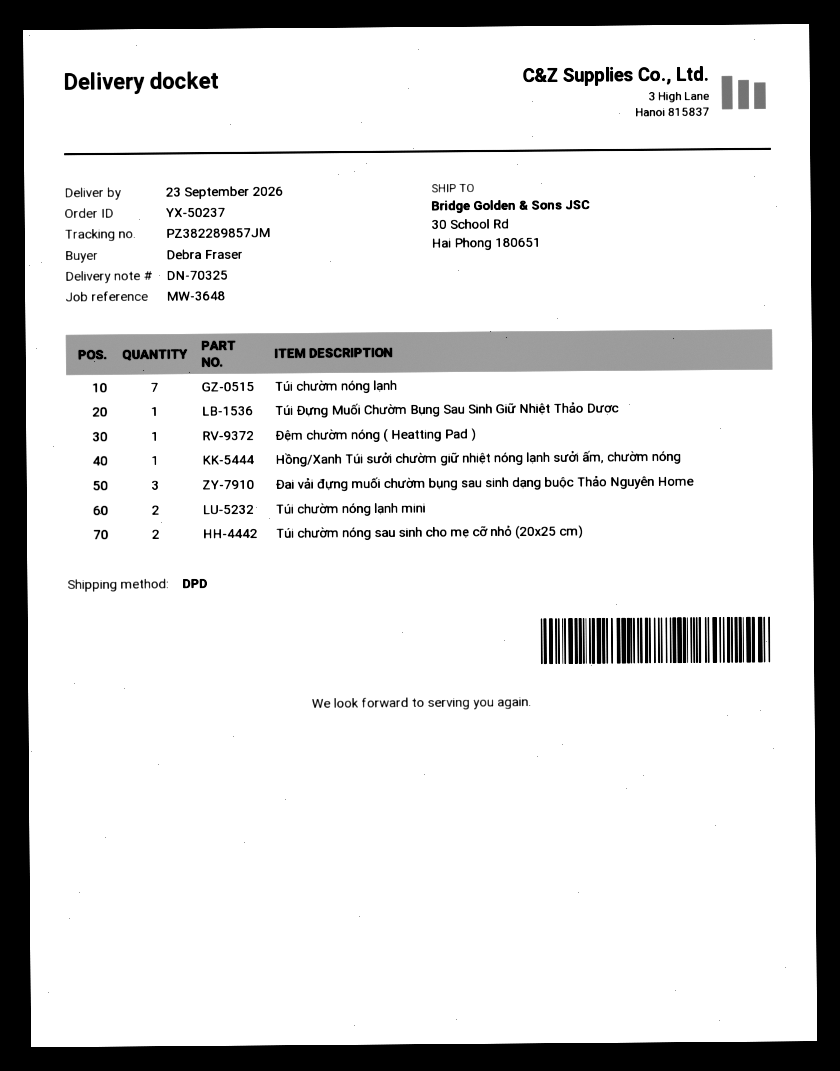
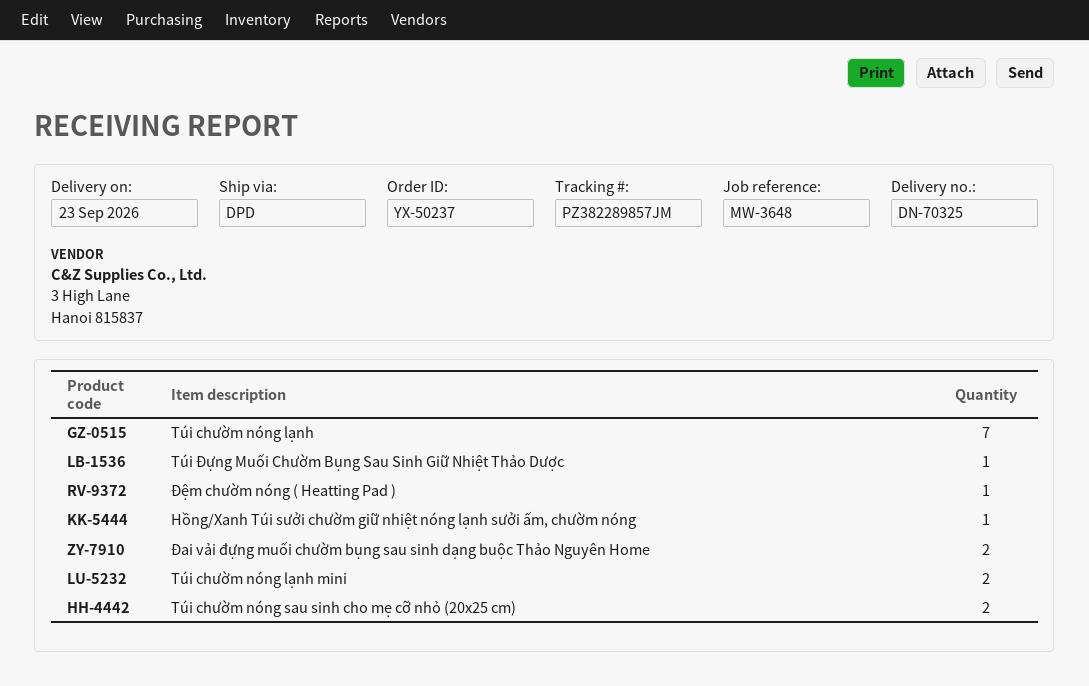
Đai vải đựng muối chườm bụng sau sinh dạng buộc Thảo Nguyên Home: 3 -> 2

